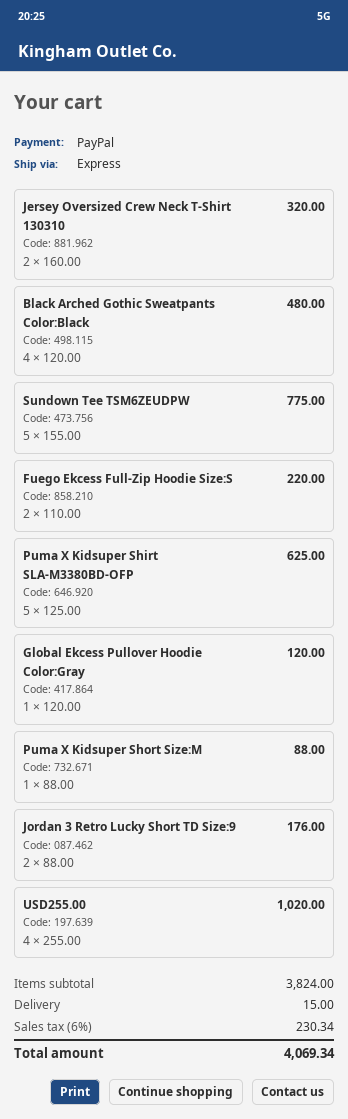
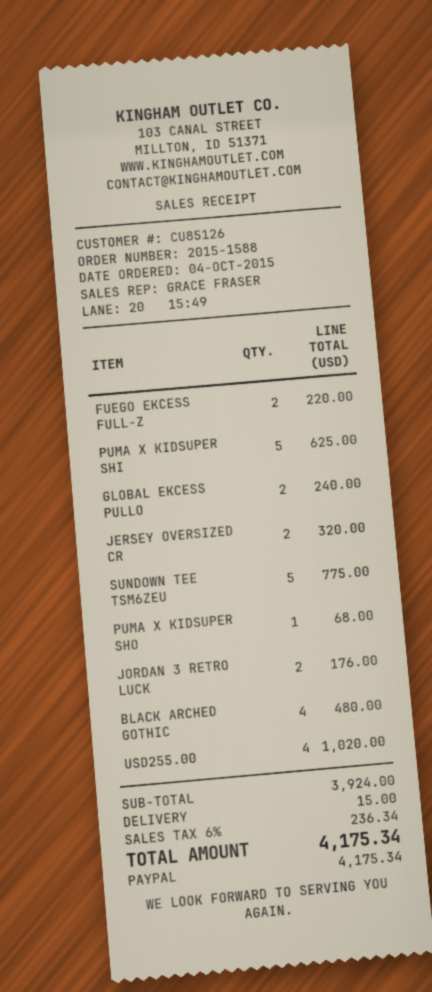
Global Ekcess Pullover Hoodie Color:Gray: 1 for 120.00 -> 2 for 240.00
Puma X Kidsuper Short Size:M: 1 for 88.00 -> 1 for 68.00
subtotal: 3824.00 -> 3924.00
tax: 6% = 230.34 -> 6% = 236.34
total: 4069.34 -> 4175.34

